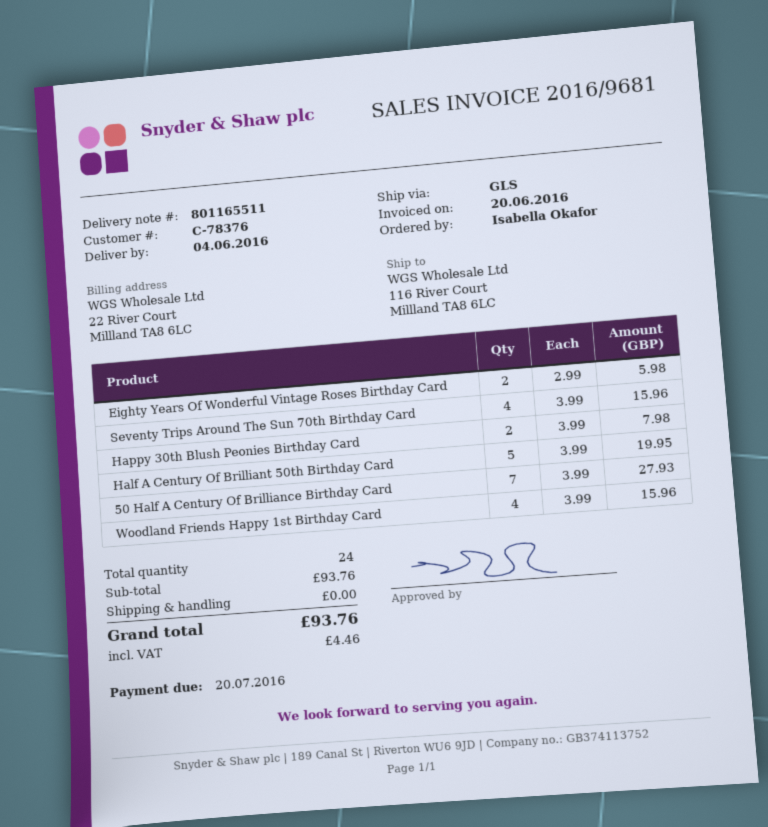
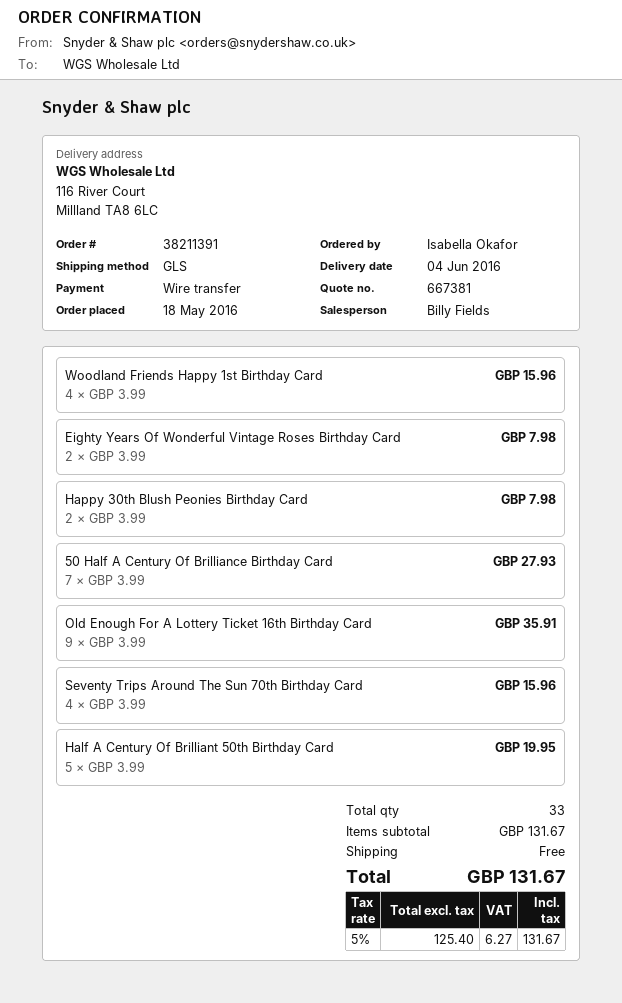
Eighty Years Of Wonderful Vintage Roses Birthday Card: 2 x 2.99 = 5.98 -> 2 x 3.99 = 7.98
Old Enough For A Lottery Ticket 16th Birthday Card: none -> 9 x 3.99 = 35.91
total quantity: 24 -> 33
subtotal: 93.76 -> 131.67
tax: 4.46 -> 6.27
total: 93.76 -> 131.67

